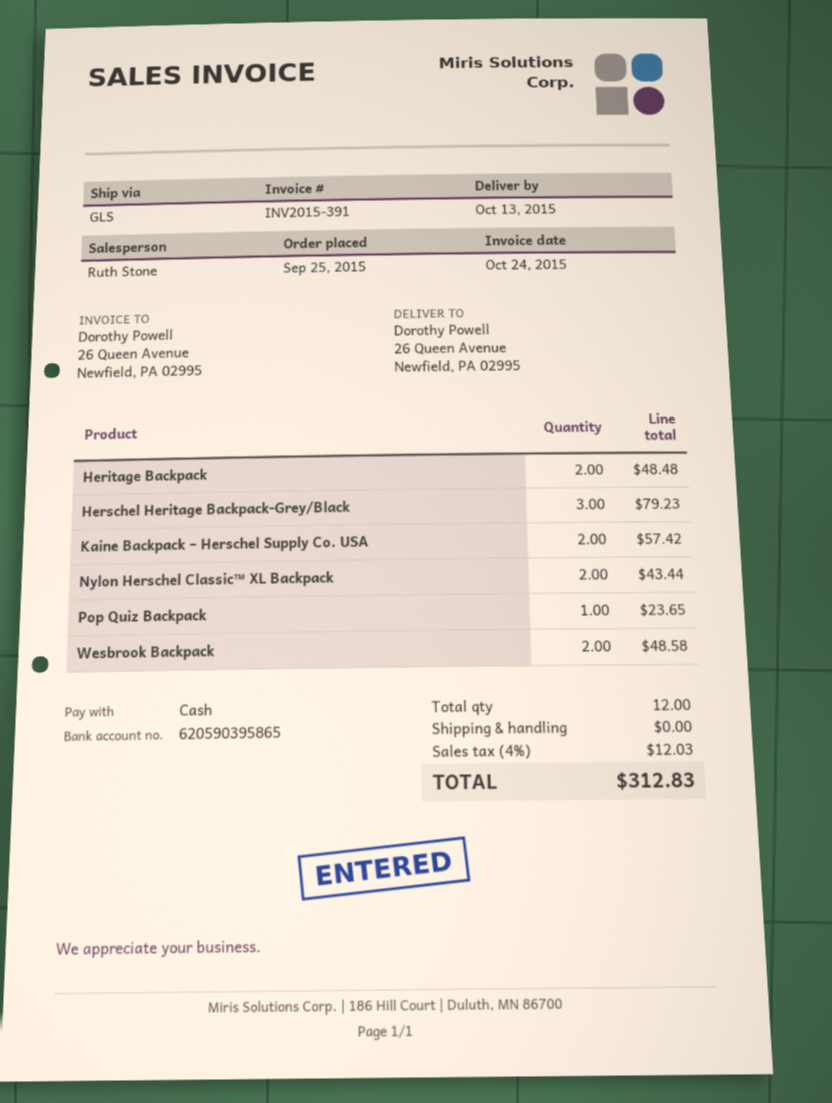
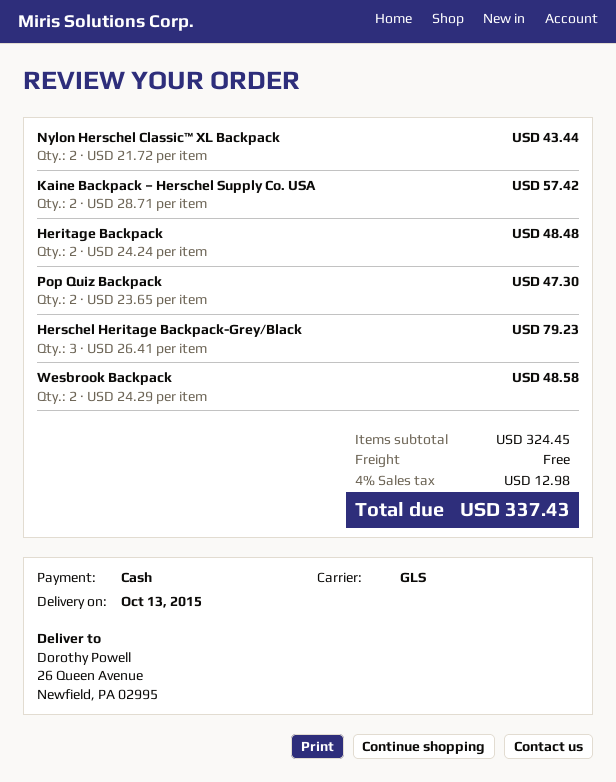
Pop Quiz Backpack: 1 for 23.65 -> 2 for 47.30
tax: 4% = 12.03 -> 4% = 12.98
total: 312.83 -> 337.43

